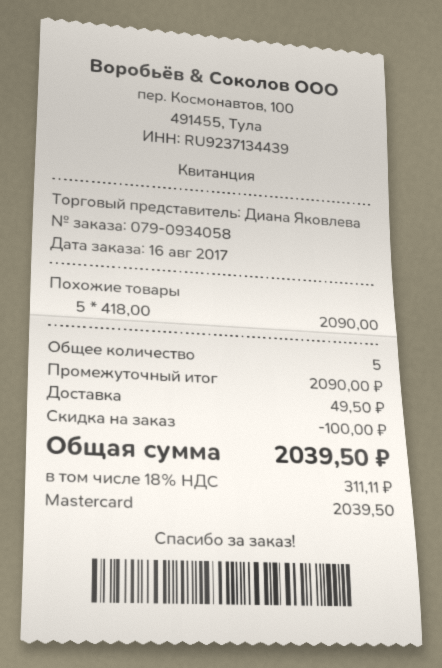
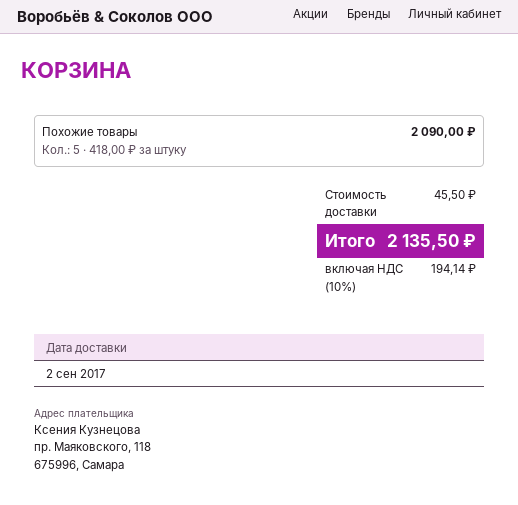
discount: 100.00 -> none
shipping: 49.50 -> 45.50
tax: 18% = 311.11 -> 10% = 194.14
total: 2039.50 -> 2135.50

